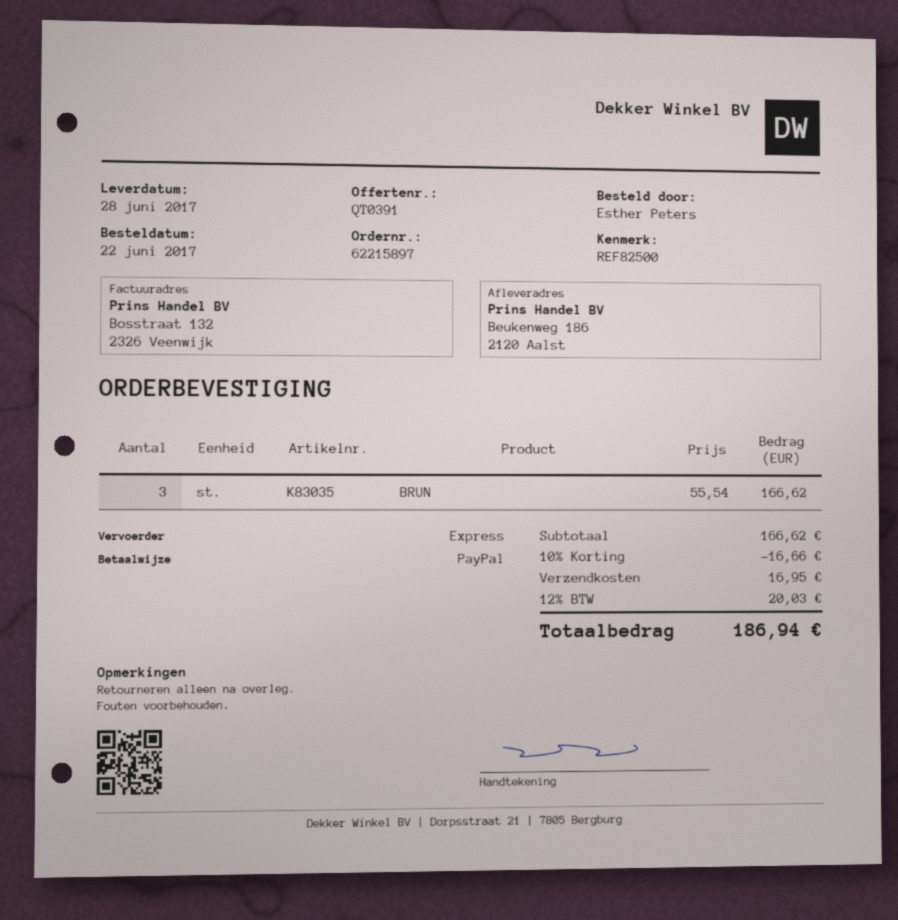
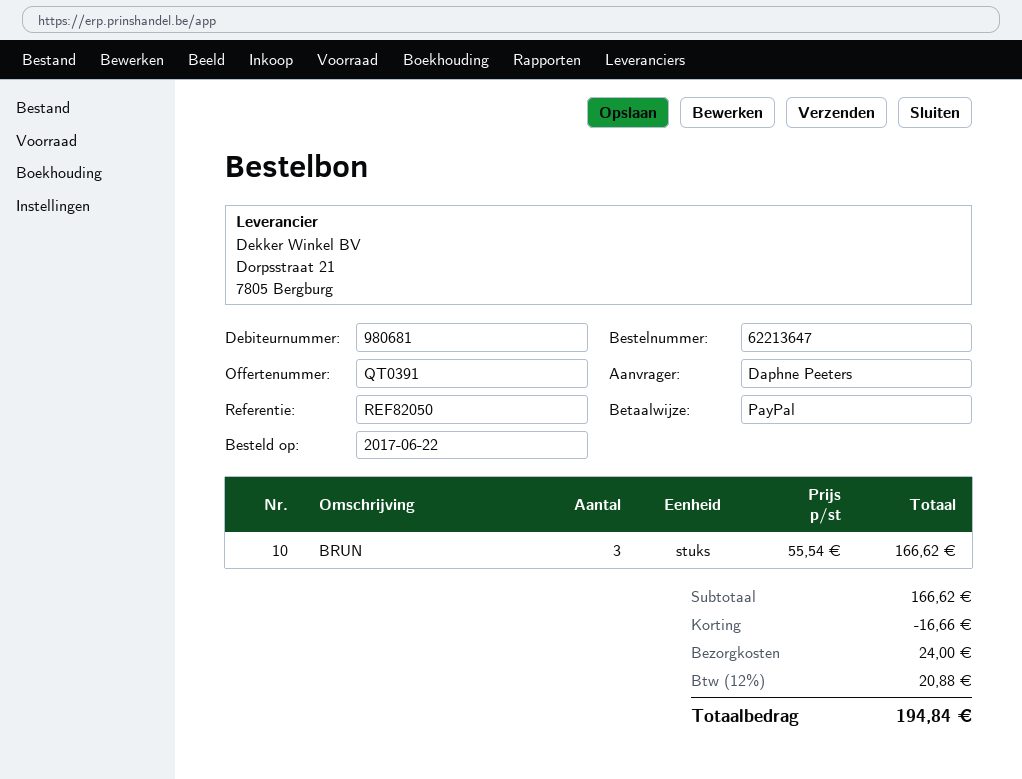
order number: 62215897 -> 62213647
reference: REF82500 -> REF82050
ordered by: Esther Peters -> Daphne Peeters
shipping: 16.95 -> 24.00
tax: 12% = 20.03 -> 12% = 20.88
total: 186.94 -> 194.84

